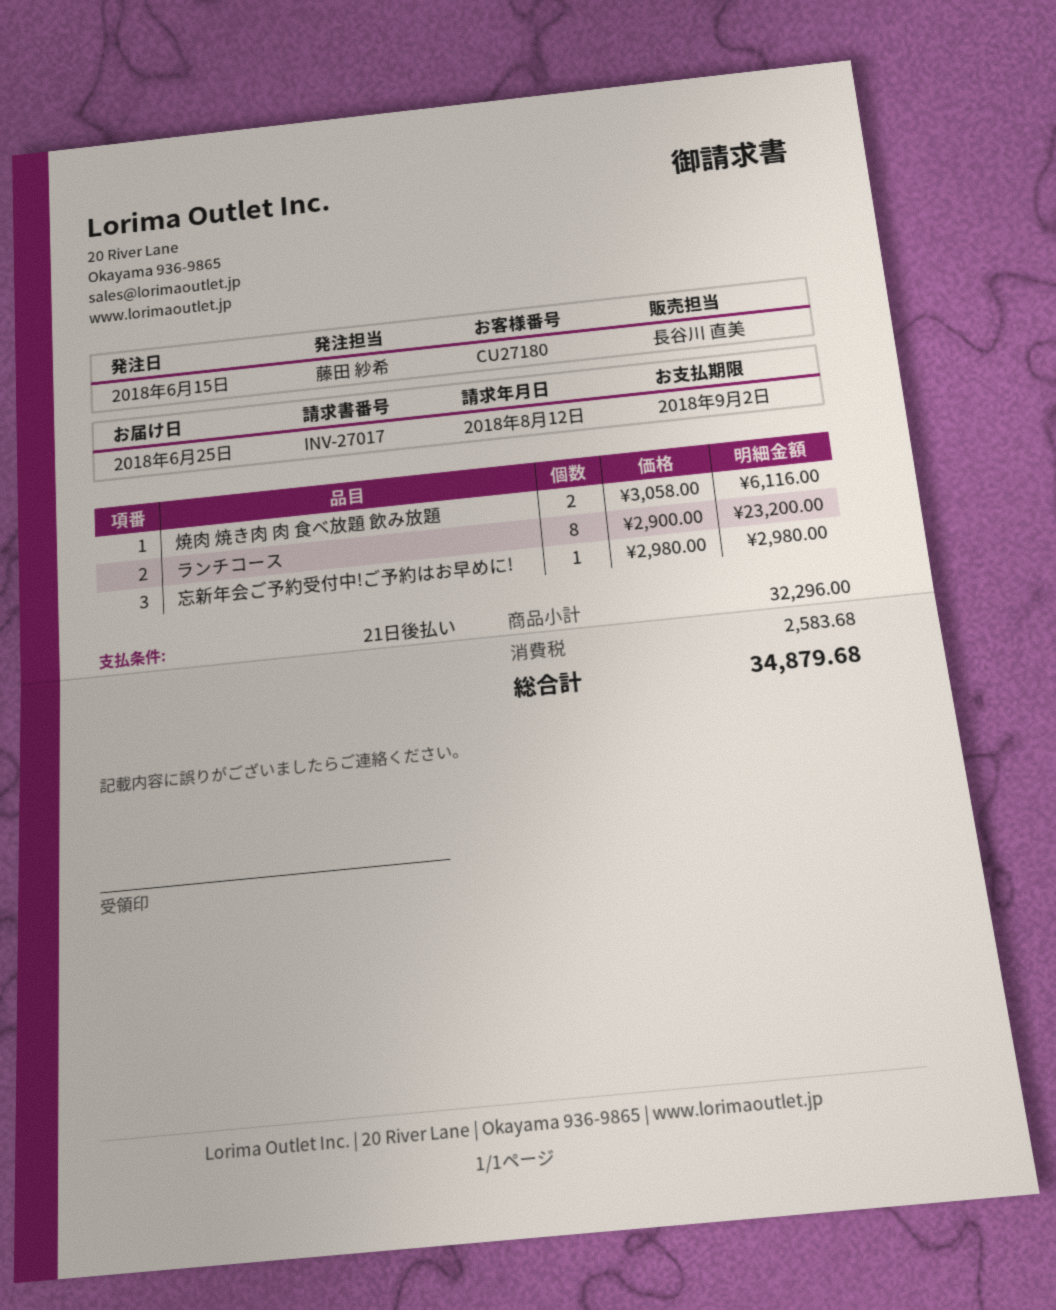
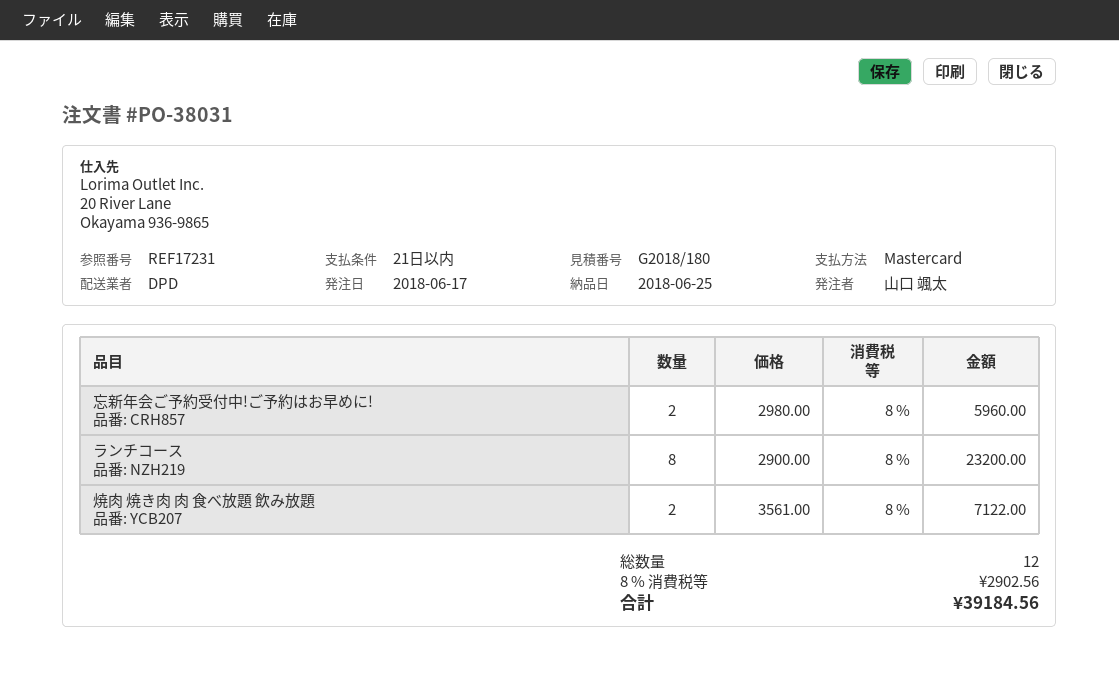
order date: 2018-06-15 -> 2018-06-17
ordered by: 藤田 紗希 -> 山口 颯太
焼肉 焼き肉 肉 食べ放題 飲み放題: 2 x 3058.00 = 6116.00 -> 2 x 3561.00 = 7122.00
忘新年会ご予約受付中!ご予約はお早めに!: 1 x 2980.00 = 2980.00 -> 2 x 2980.00 = 5960.00
tax: 2583.68 -> 2902.56
total: 34879.68 -> 39184.56

